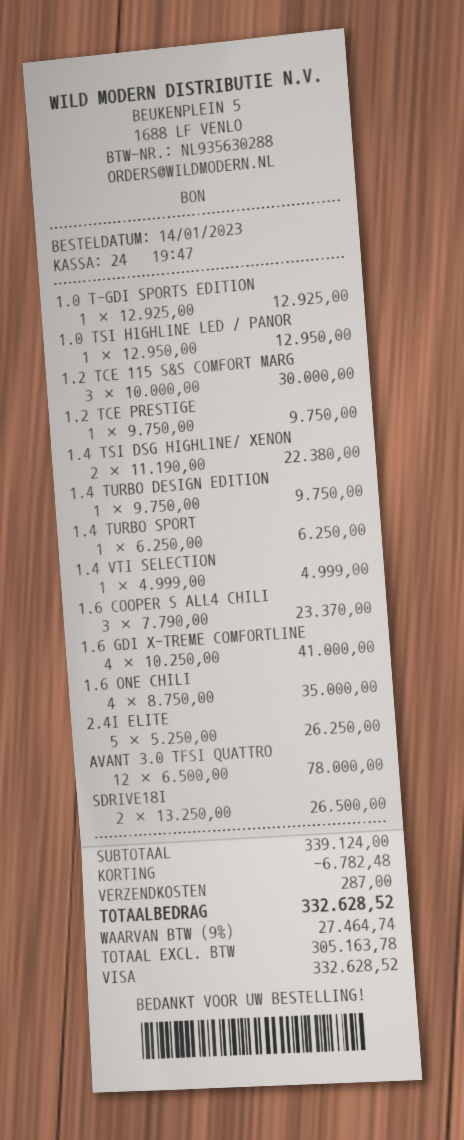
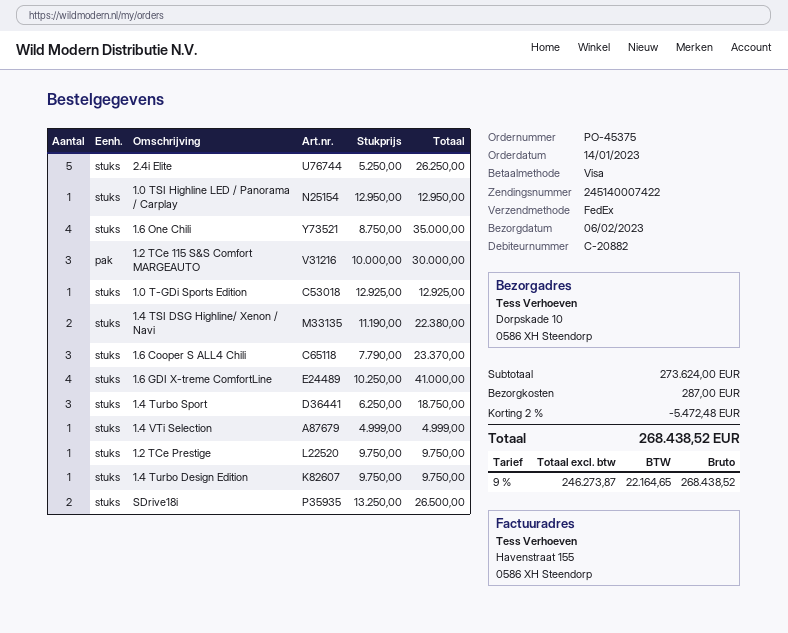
1.4 TURBO SPORT: 1 x 6250.00 = 6250.00 -> 3 x 6250.00 = 18750.00
AVANT 3.0 TFSI QUATTRO: 12 x 6500.00 = 78000.00 -> none
subtotal: 339124.00 -> 273624.00
discount: 6782.48 -> 5472.48
net: 305163.78 -> 246273.87
tax: 9% = 27464.74 -> 9% = 22164.65
total: 332628.52 -> 268438.52

